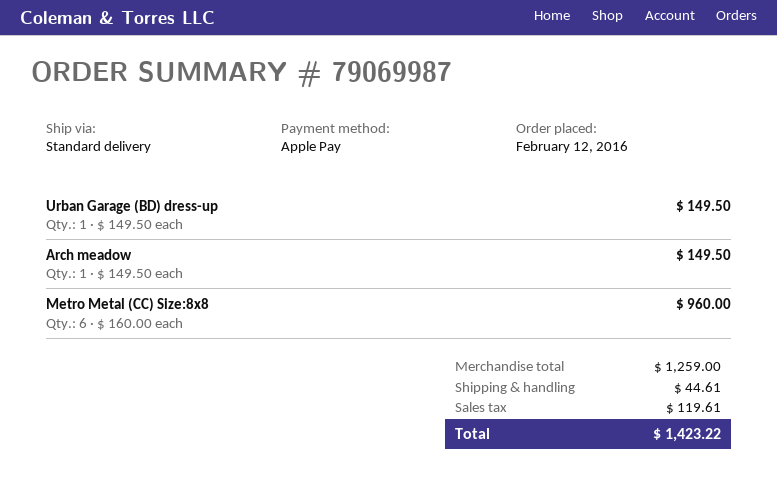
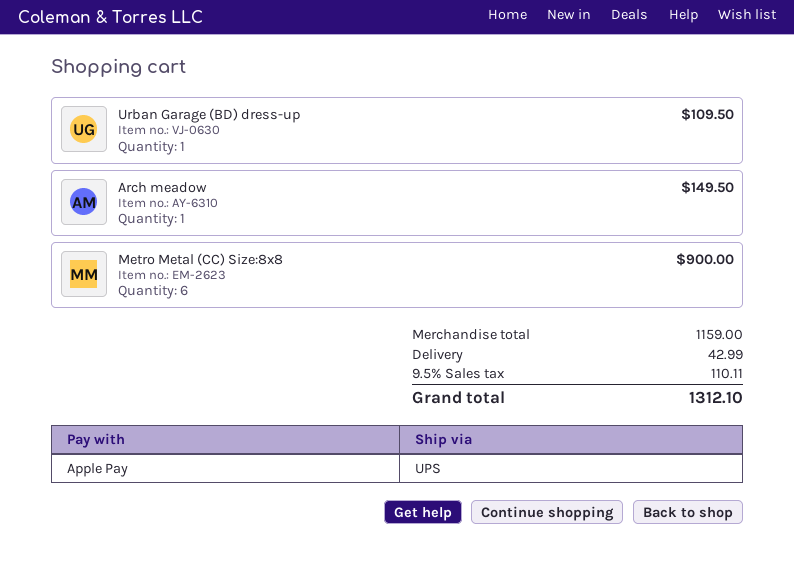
shipping method: standard -> UPS
Urban Garage (BD) dress-up: 1 for 149.50 -> 1 for 109.50
Metro Metal (CC) Size:8x8: 6 for 960.00 -> 6 for 900.00
subtotal: 1259.00 -> 1159.00
shipping: 44.61 -> 42.99
tax: 119.61 -> 110.11
total: 1423.22 -> 1312.10

